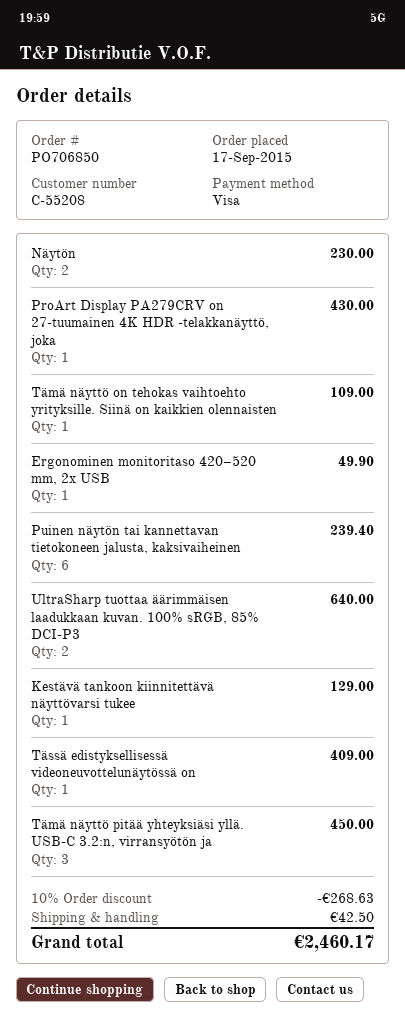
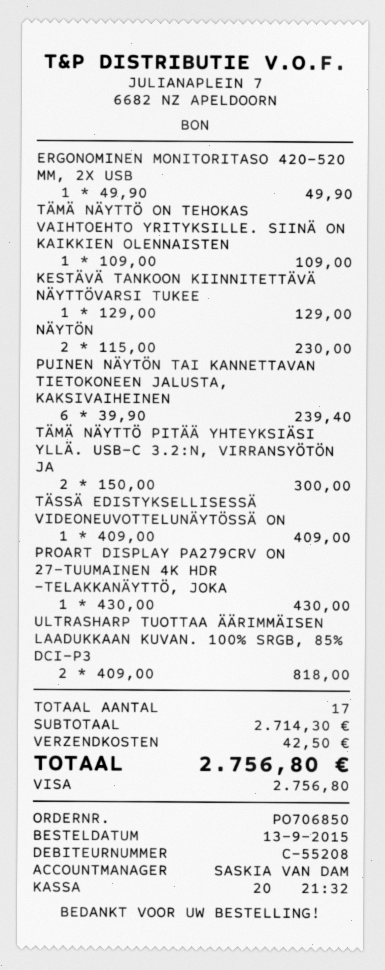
order date: 2015-09-17 -> 2015-09-13
UltraSharp tuottaa äärimmäisen laadukkaan kuvan. 100% sRGB, 85% DCI-P3: 2 for 640.00 -> 2 for 818.00
Tämä näyttö pitää yhteyksiäsi yllä. USB-C 3.2:n, virransyötön ja: 3 for 450.00 -> 2 for 300.00
discount: 10% = 268.63 -> none
total: 2460.17 -> 2756.80

